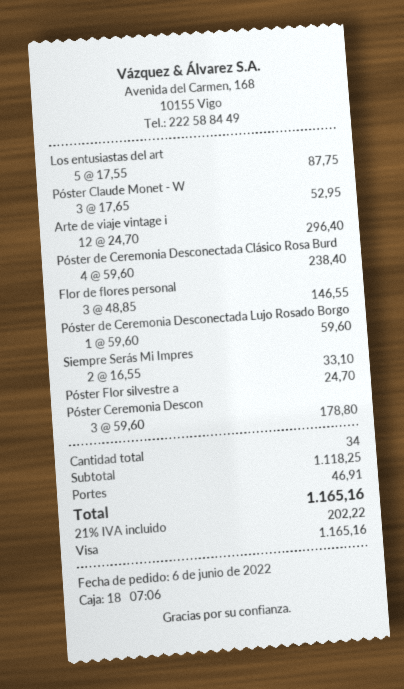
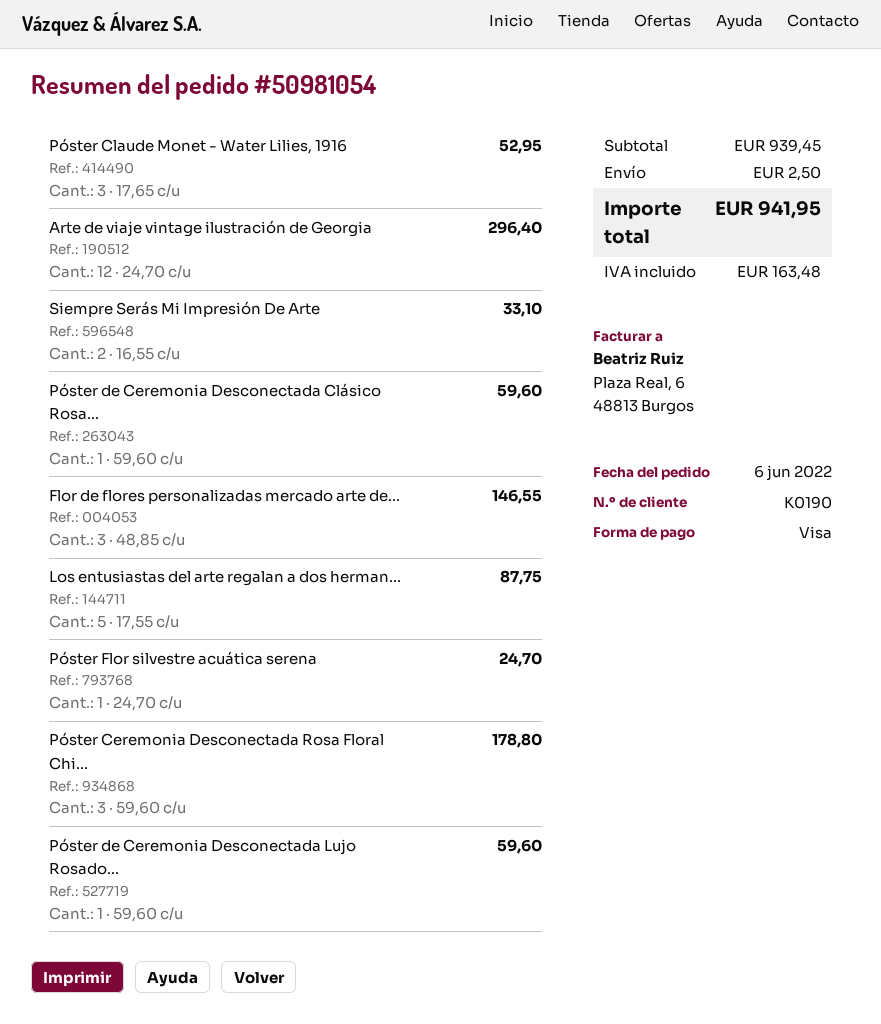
Póster de Ceremonia Desconectada Clásico Rosa Burd: 4 x 59.60 = 238.40 -> 1 x 59.60 = 59.60
subtotal: 1118.25 -> 939.45
shipping: 46.91 -> 2.50
tax: 202.22 -> 163.48
total: 1165.16 -> 941.95

